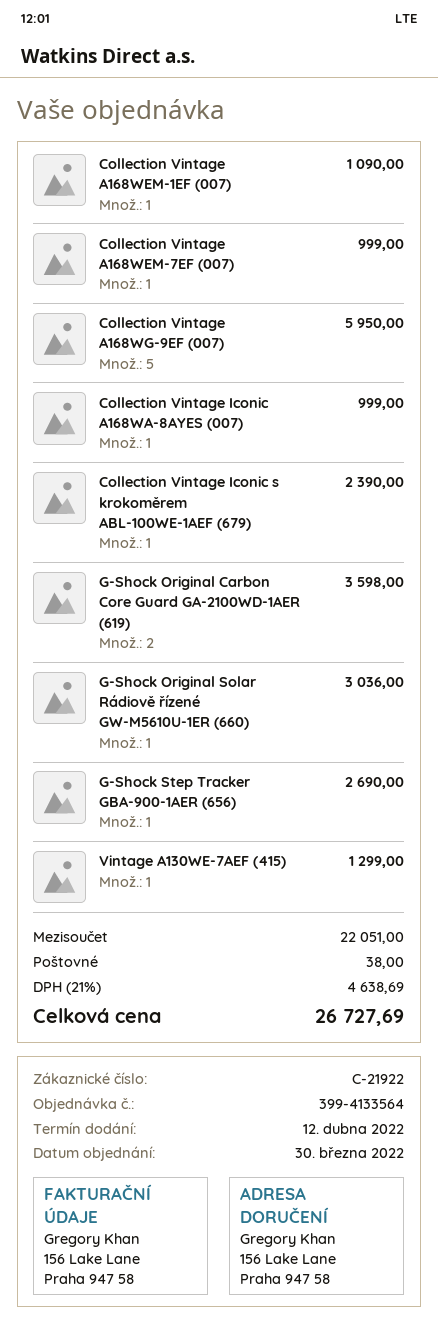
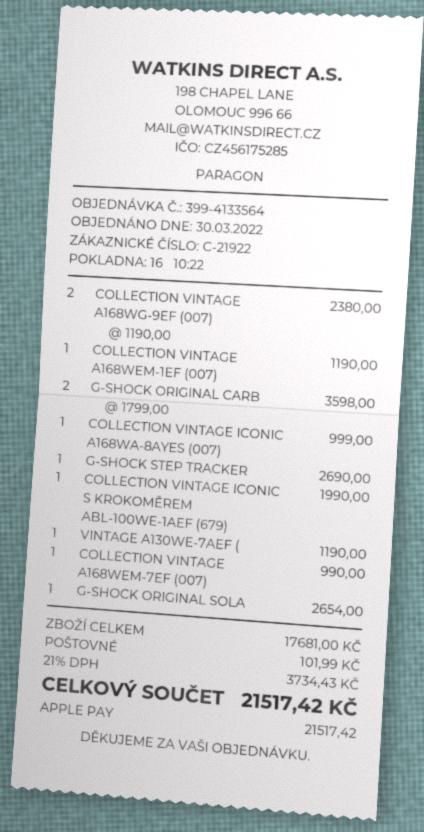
Collection Vintage A168WEM-1EF (007): 1 for 1090.00 -> 1 for 1190.00
Collection Vintage A168WEM-7EF (007): 1 for 999.00 -> 1 for 990.00
Collection Vintage A168WG-9EF (007): 5 for 5950.00 -> 2 for 2380.00
Collection Vintage Iconic s krokoměrem ABL-100WE-1AEF (679): 1 for 2390.00 -> 1 for 1990.00
G-Shock Original Solar Rádiově řízené GW-M5610U-1ER (660): 1 for 3036.00 -> 1 for 2654.00
Vintage A130WE-7AEF (415): 1 for 1299.00 -> 1 for 1190.00
subtotal: 22051.00 -> 17681.00
shipping: 38.00 -> 101.99
tax: 21% = 4638.69 -> 21% = 3734.43
total: 26727.69 -> 21517.42

